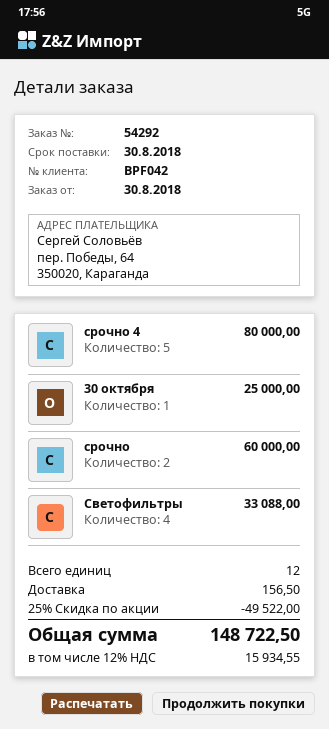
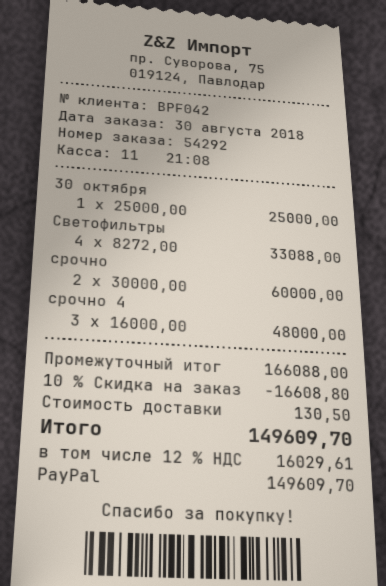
срочно 4: 5 for 80000.00 -> 3 for 48000.00
discount: 25% = 49522.00 -> 10% = 16608.80
shipping: 156.50 -> 130.50
tax: 12% = 15934.55 -> 12% = 16029.61
total: 148722.50 -> 149609.70

